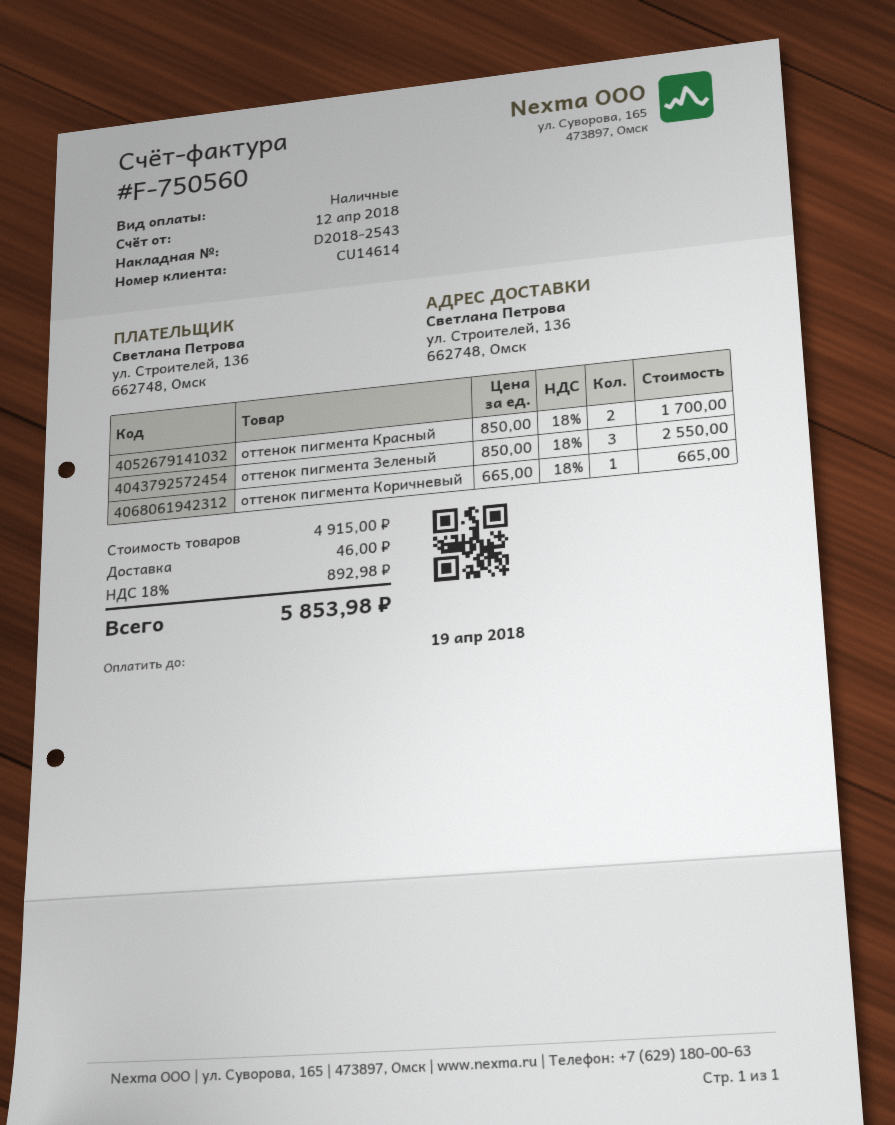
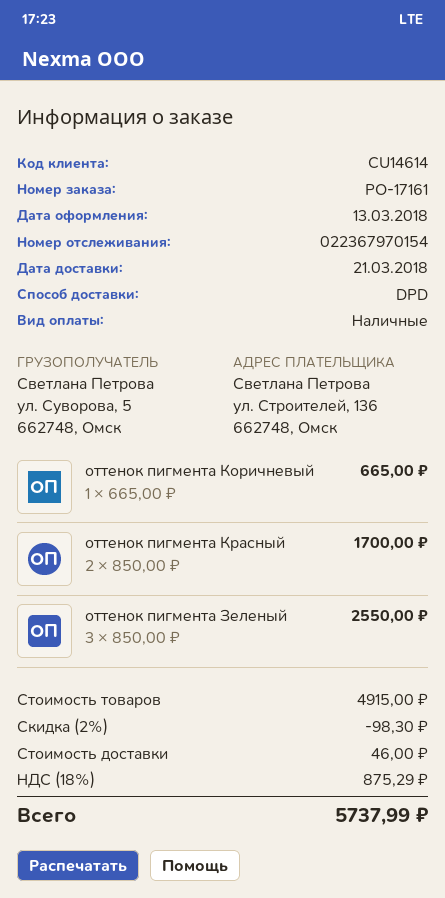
ship to: ул. Строителей, 136, 662748, Омск -> ул. Суворова, 5, 662748, Омск
discount: none -> 2% = 98.30
tax: 18% = 892.98 -> 18% = 875.29
total: 5853.98 -> 5737.99

